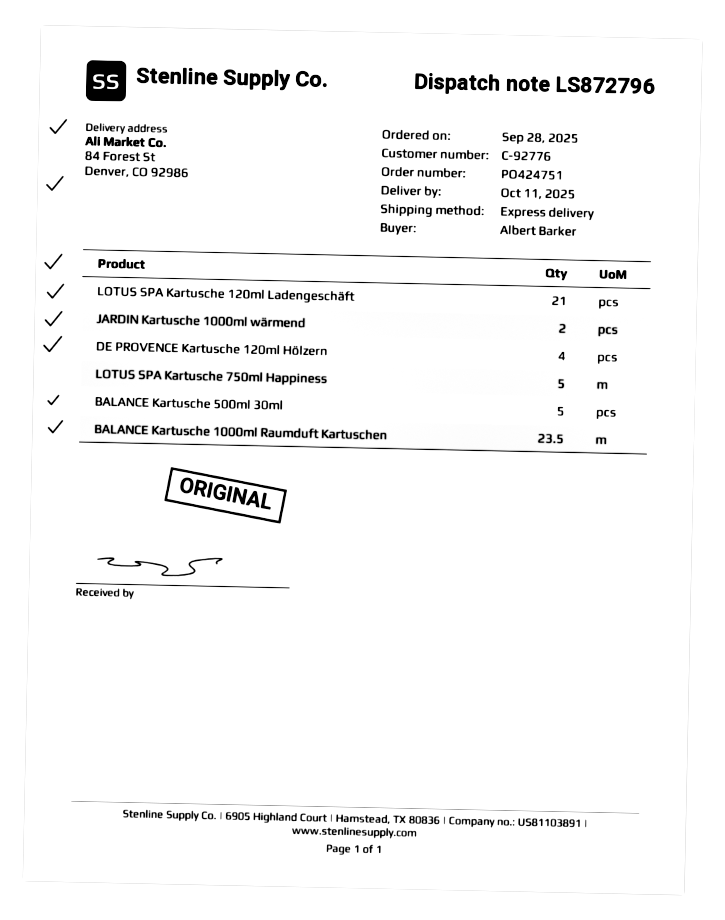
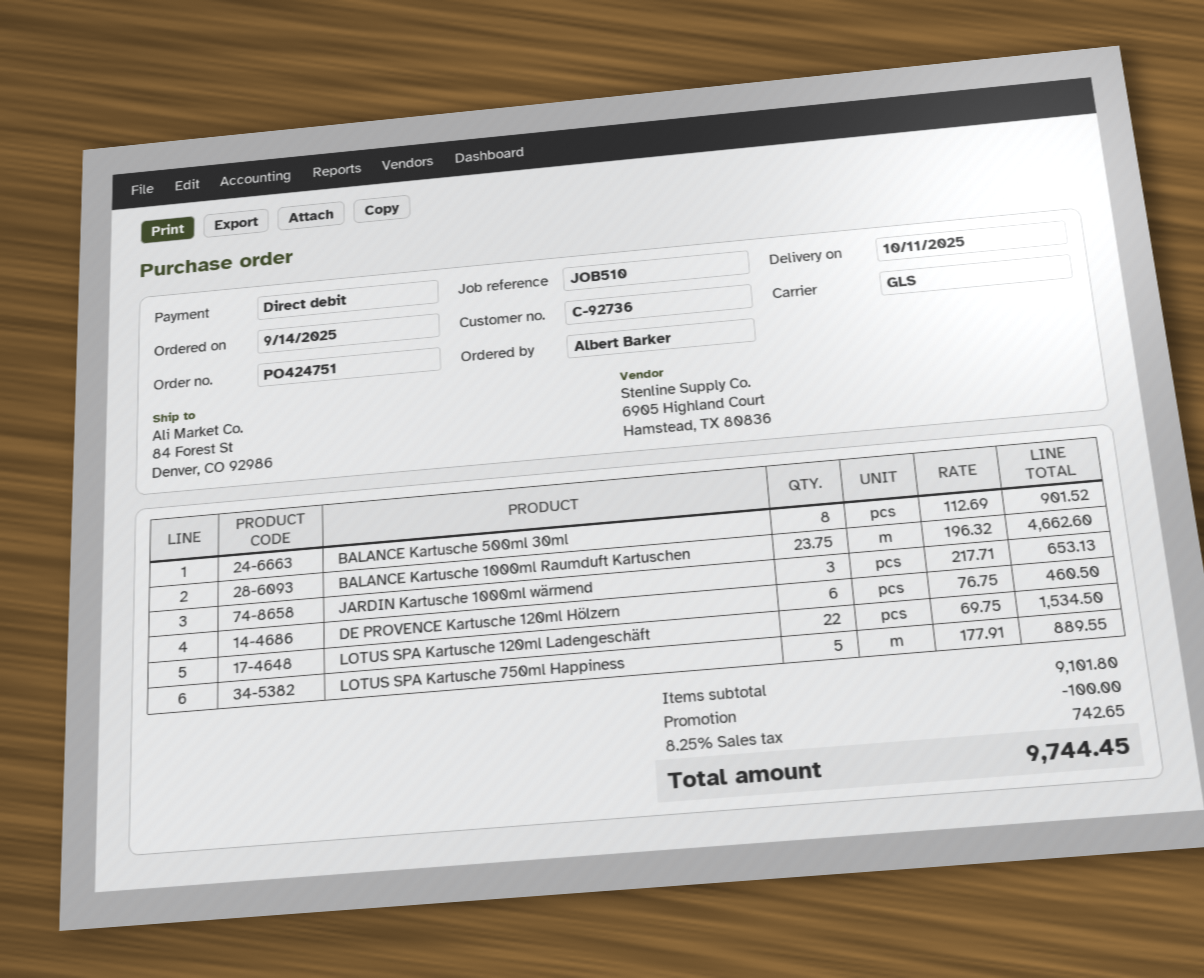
order date: 2025-09-28 -> 2025-09-14
customer number: C-92776 -> C-92736
shipping method: express -> GLS
LOTUS SPA Kartusche 120ml Ladengeschäft: 21 -> 22
JARDIN Kartusche 1000ml wärmend: 2 -> 3
DE PROVENCE Kartusche 120ml Hölzern: 4 -> 6
BALANCE Kartusche 500ml 30ml: 5 -> 8
BALANCE Kartusche 1000ml Raumduft Kartuschen: 23.5 -> 23.75

